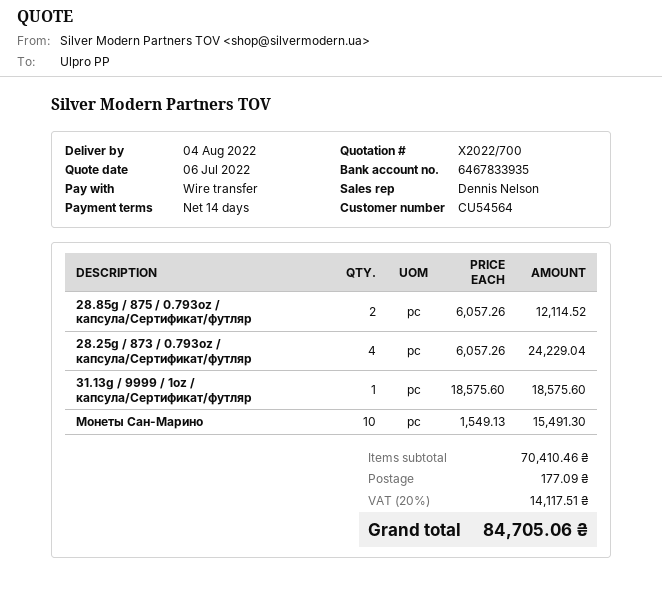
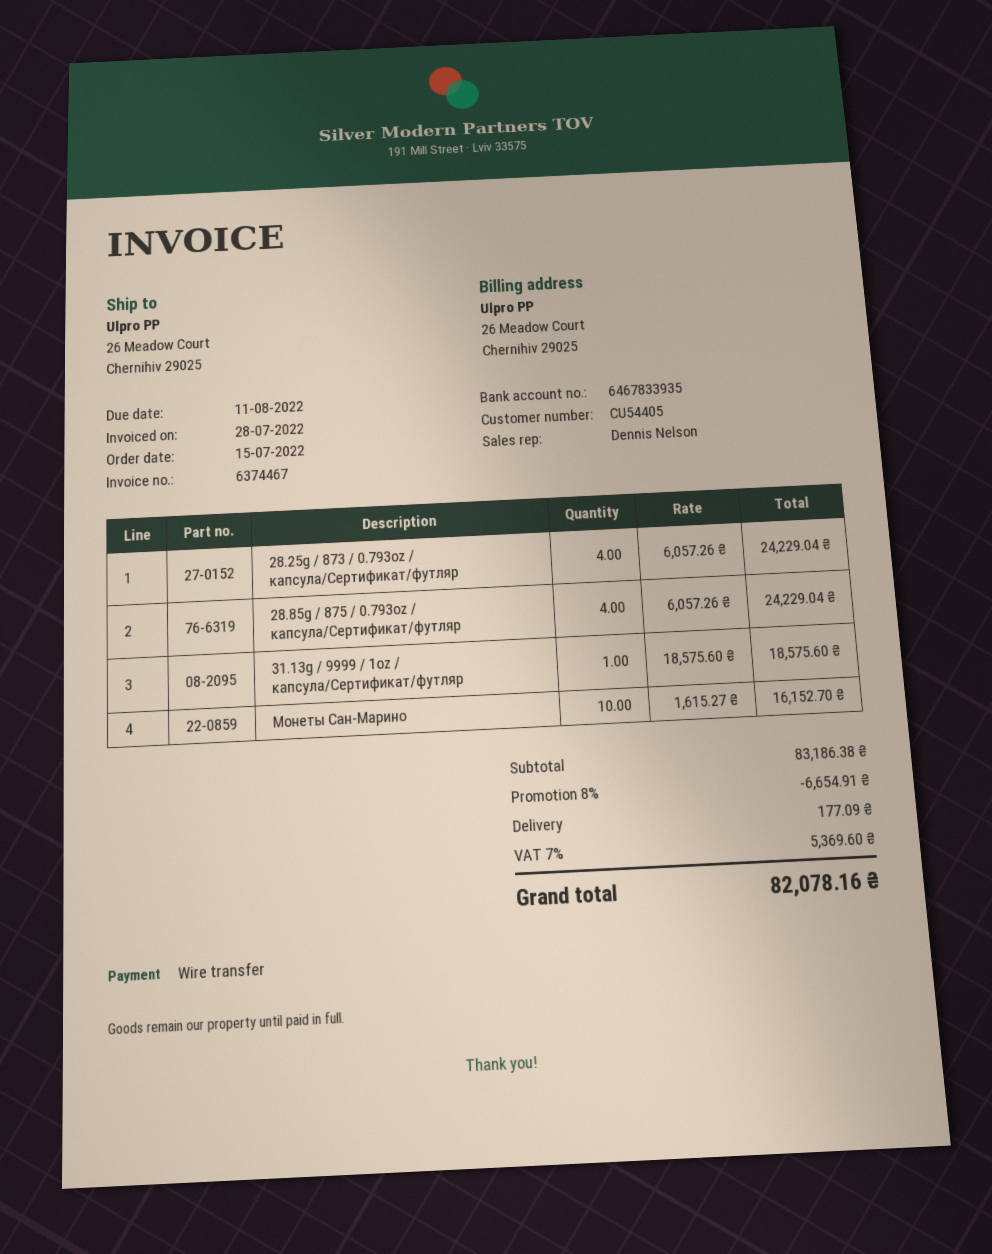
customer number: CU54564 -> CU54405
28.85g / 875 / 0.793oz / капсула/Сертификат/футляр: 2 x 6057.26 = 12114.52 -> 4 x 6057.26 = 24229.04
Монеты Сан-Марино: 10 x 1549.13 = 15491.30 -> 10 x 1615.27 = 16152.70
subtotal: 70410.46 -> 83186.38
discount: none -> 8% = 6654.91
tax: 20% = 14117.51 -> 7% = 5369.60
total: 84705.06 -> 82078.16

